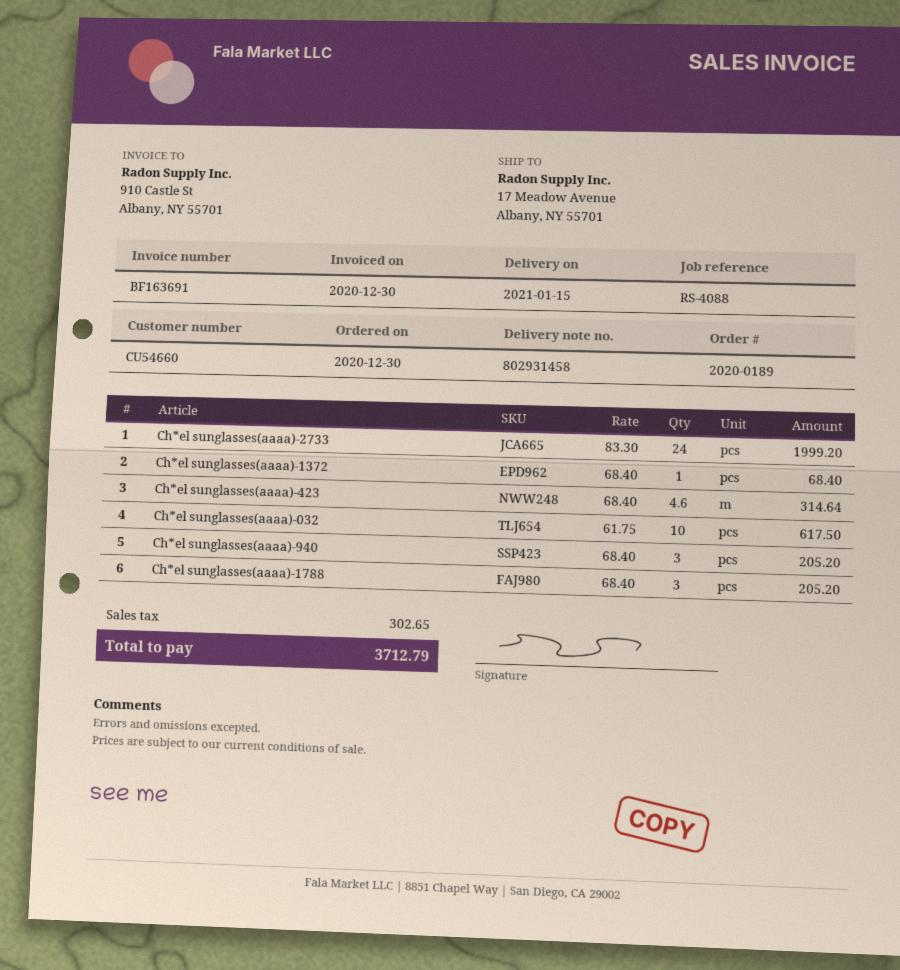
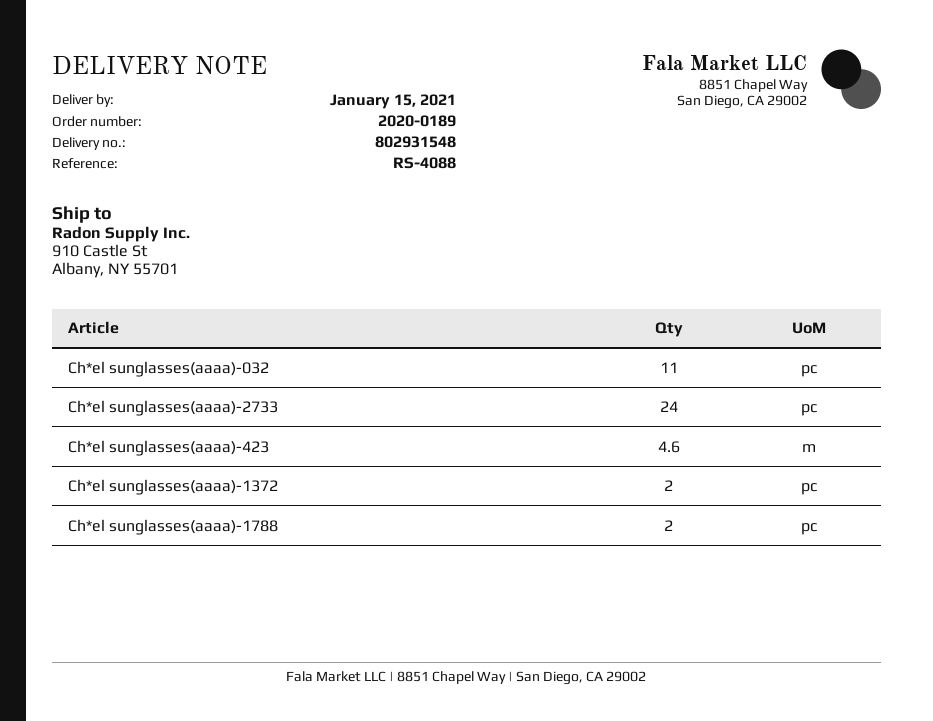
delivery note number: 802931458 -> 802931548
ship to: 17 Meadow Avenue, Albany, NY 55701 -> 910 Castle St, Albany, NY 55701
Ch*el sunglasses(aaaa)-1372: 1 -> 2
Ch*el sunglasses(aaaa)-032: 10 -> 11
Ch*el sunglasses(aaaa)-940: 3 -> none
Ch*el sunglasses(aaaa)-1788: 3 -> 2

